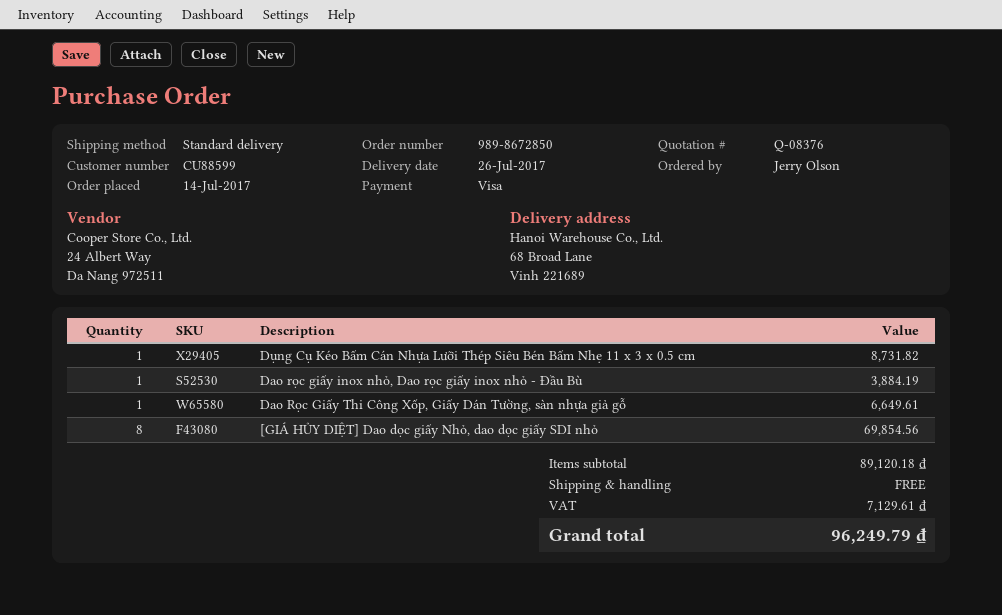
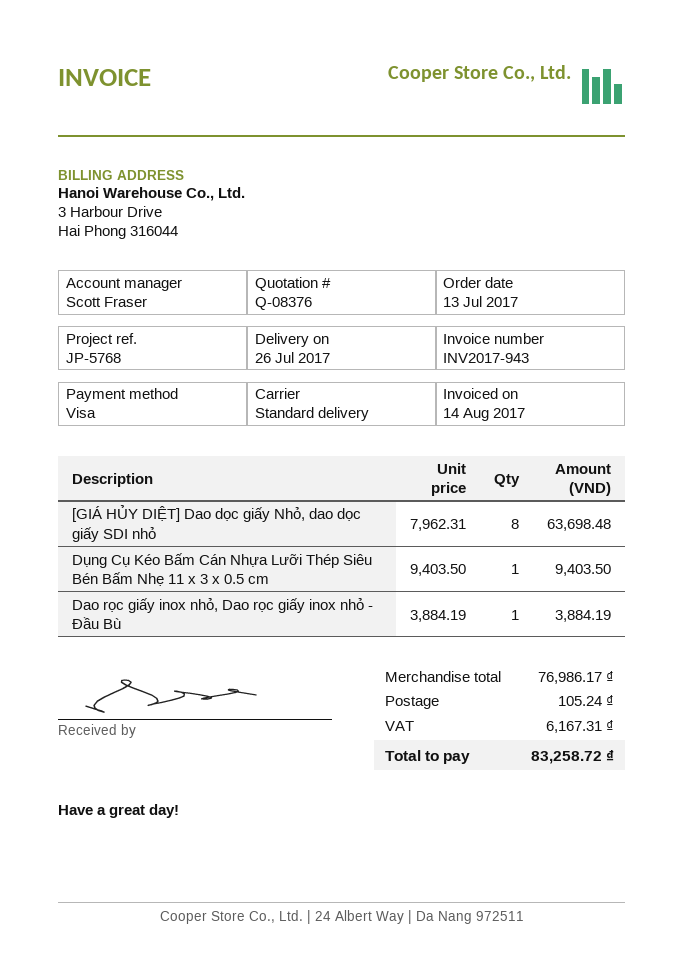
order date: 2017-07-14 -> 2017-07-13
Dụng Cụ Kéo Bấm Cán Nhựa Lưỡi Thép Siêu Bén Bấm Nhẹ 11 x 3 x 0.5 cm: 1 for 8731.82 -> 1 for 9403.50
Dao Rọc Giấy Thi Công Xốp, Giấy Dán Tường, sàn nhựa giả gỗ: 1 for 6649.61 -> none
[GIÁ HỦY DIỆT] Dao dọc giấy Nhỏ, dao dọc giấy SDI nhỏ: 8 for 69854.56 -> 8 for 63698.48
subtotal: 89120.18 -> 76986.17
shipping: 0.00 -> 105.24
tax: 7129.61 -> 6167.31
total: 96249.79 -> 83258.72

